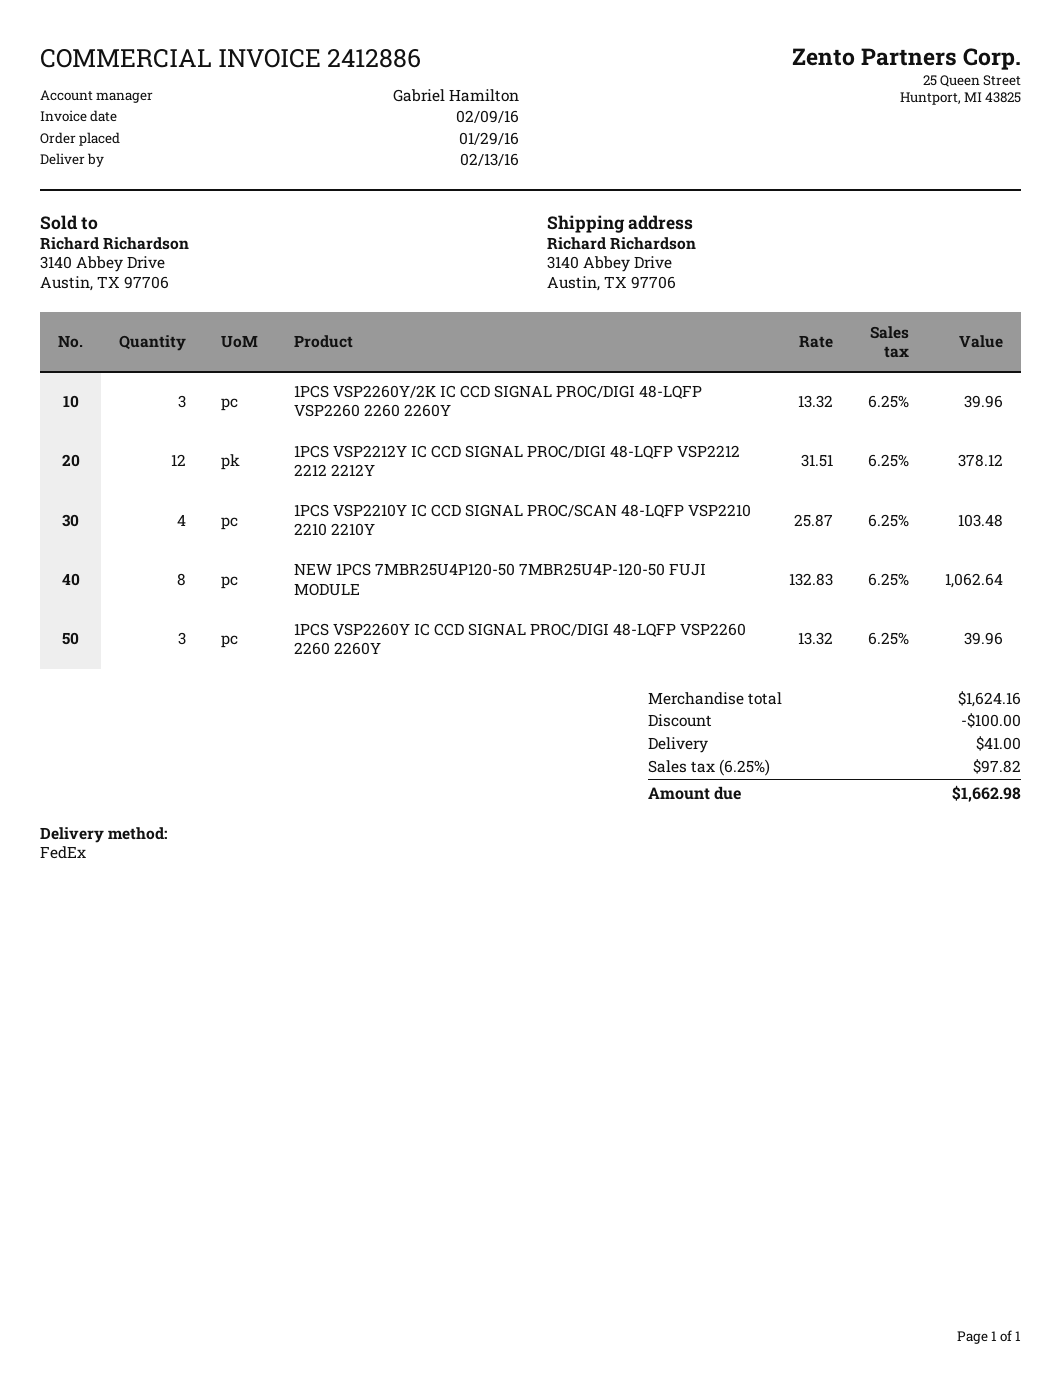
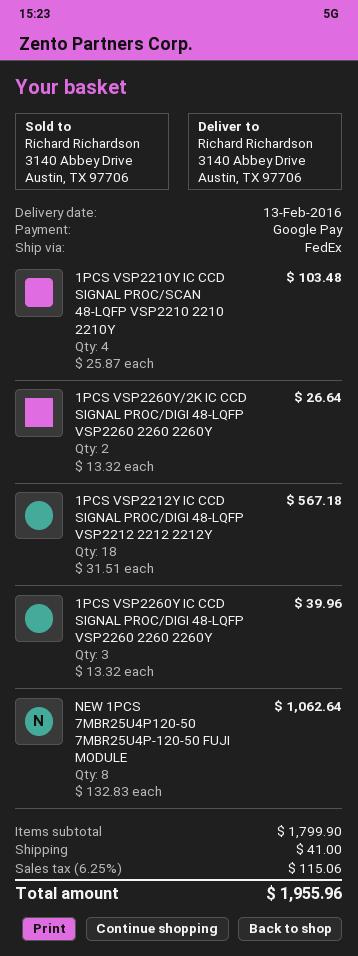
1PCS VSP2260Y/2K IC CCD SIGNAL PROC/DIGI 48-LQFP VSP2260 2260 2260Y: 3 x 13.32 = 39.96 -> 2 x 13.32 = 26.64
1PCS VSP2212Y IC CCD SIGNAL PROC/DIGI 48-LQFP VSP2212 2212 2212Y: 12 x 31.51 = 378.12 -> 18 x 31.51 = 567.18
subtotal: 1624.16 -> 1799.90
discount: 100.00 -> none
tax: 6.25% = 97.82 -> 6.25% = 115.06
total: 1662.98 -> 1955.96

